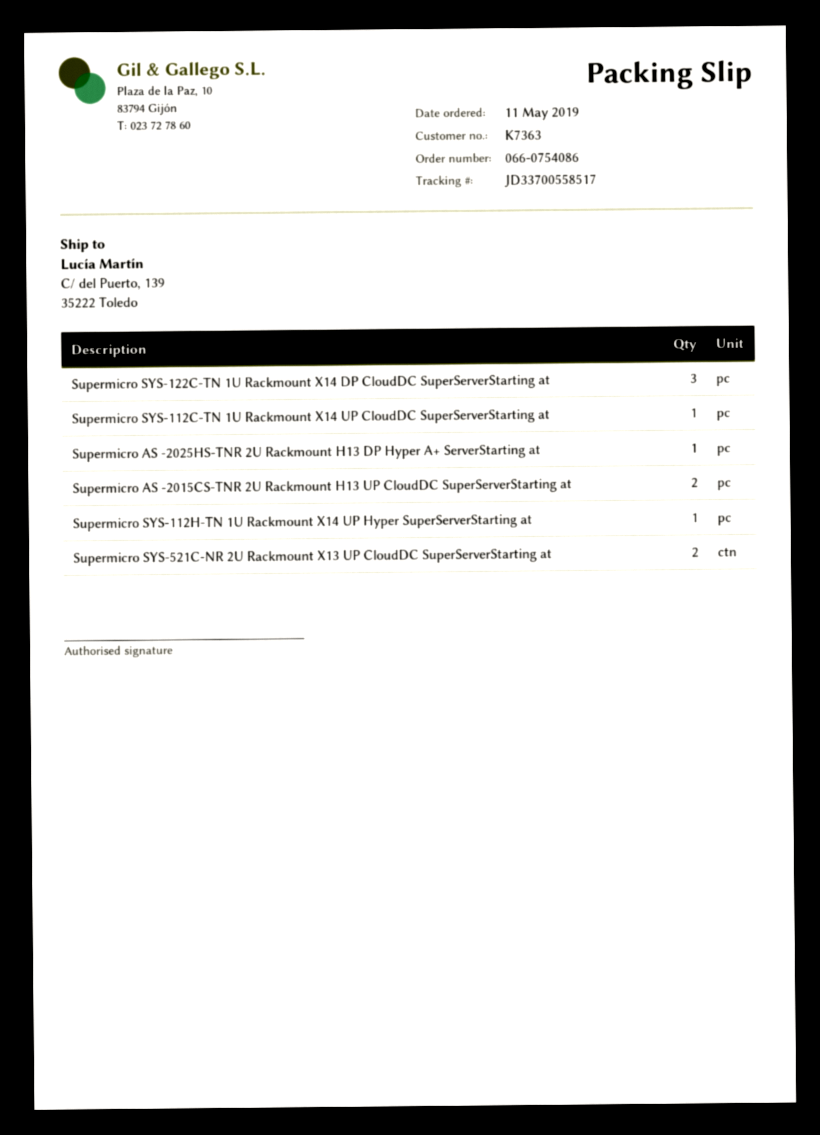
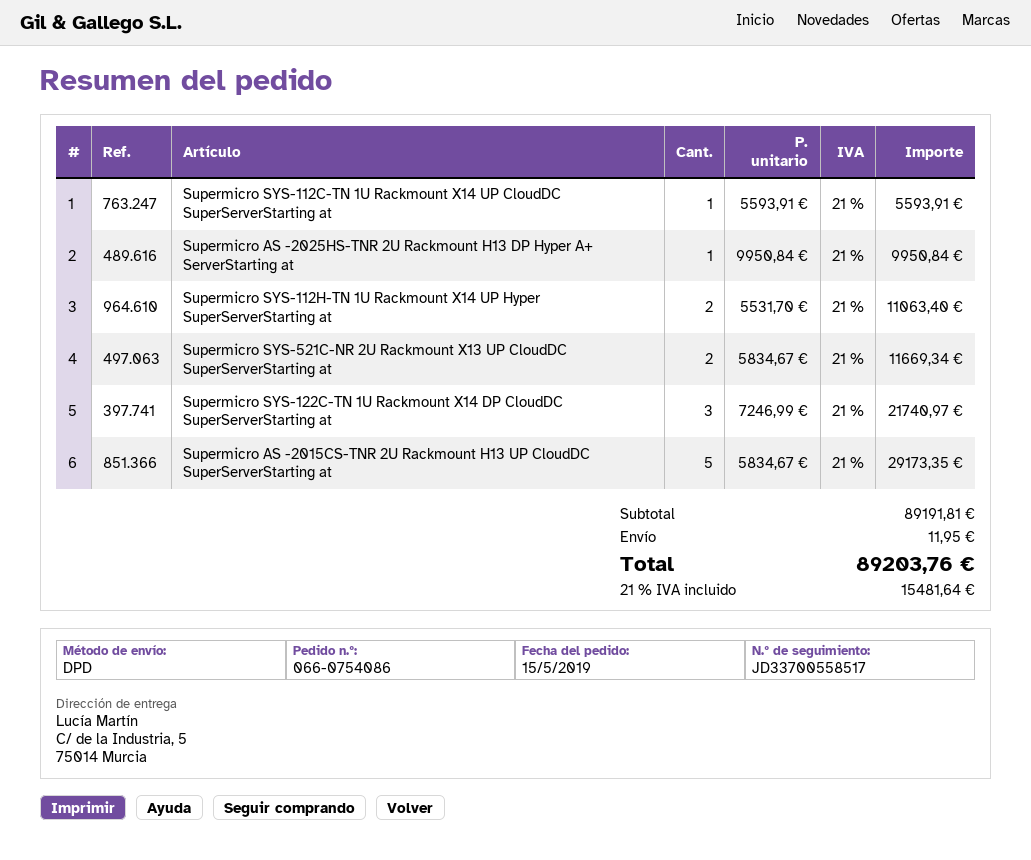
order date: 2019-05-11 -> 2019-05-15
ship to: C/ del Puerto, 139, 35222 Toledo -> C/ de la Industria, 5, 75014 Murcia
Supermicro AS -2015CS-TNR 2U Rackmount H13 UP CloudDC SuperServerStarting at: 2 -> 5
Supermicro SYS-112H-TN 1U Rackmount X14 UP Hyper SuperServerStarting at: 1 -> 2

